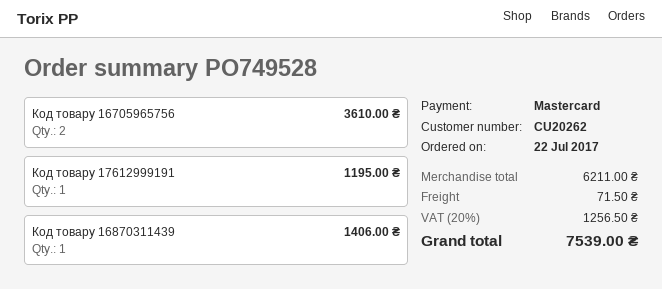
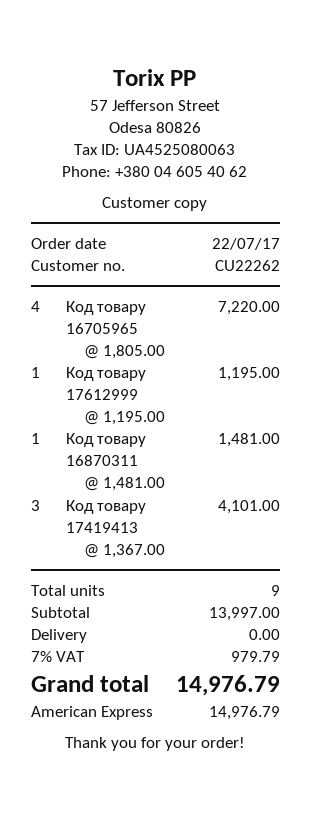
customer number: CU20262 -> CU22262
payment method: Mastercard -> American Express
Код товару 16705965756: 2 for 3610.00 -> 4 for 7220.00
Код товару 16870311439: 1 for 1406.00 -> 1 for 1481.00
Код товару 17419413: none -> 3 for 4101.00
subtotal: 6211.00 -> 13997.00
shipping: 71.50 -> 0.00
tax: 20% = 1256.50 -> 7% = 979.79
total: 7539.00 -> 14976.79

